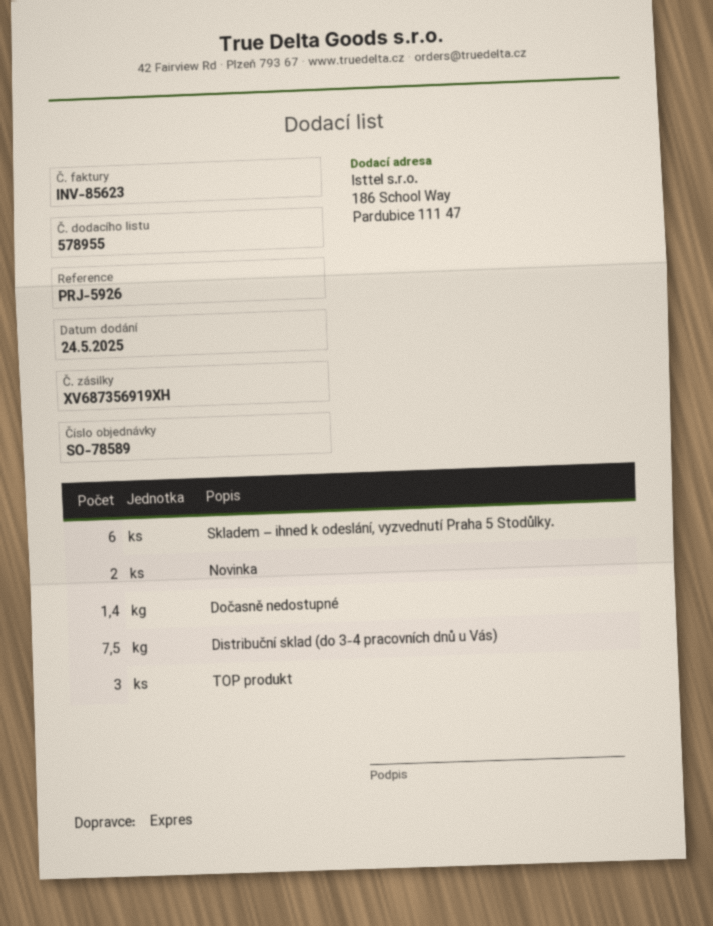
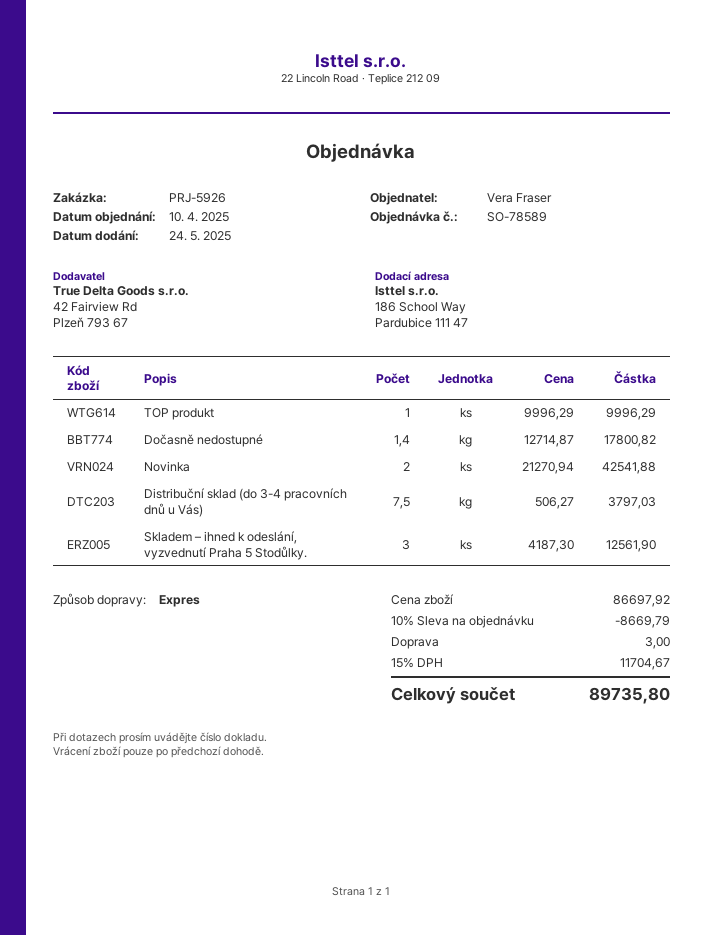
Skladem – ihned k odeslání, vyzvednutí Praha 5 Stodůlky.: 6 -> 3
TOP produkt: 3 -> 1

